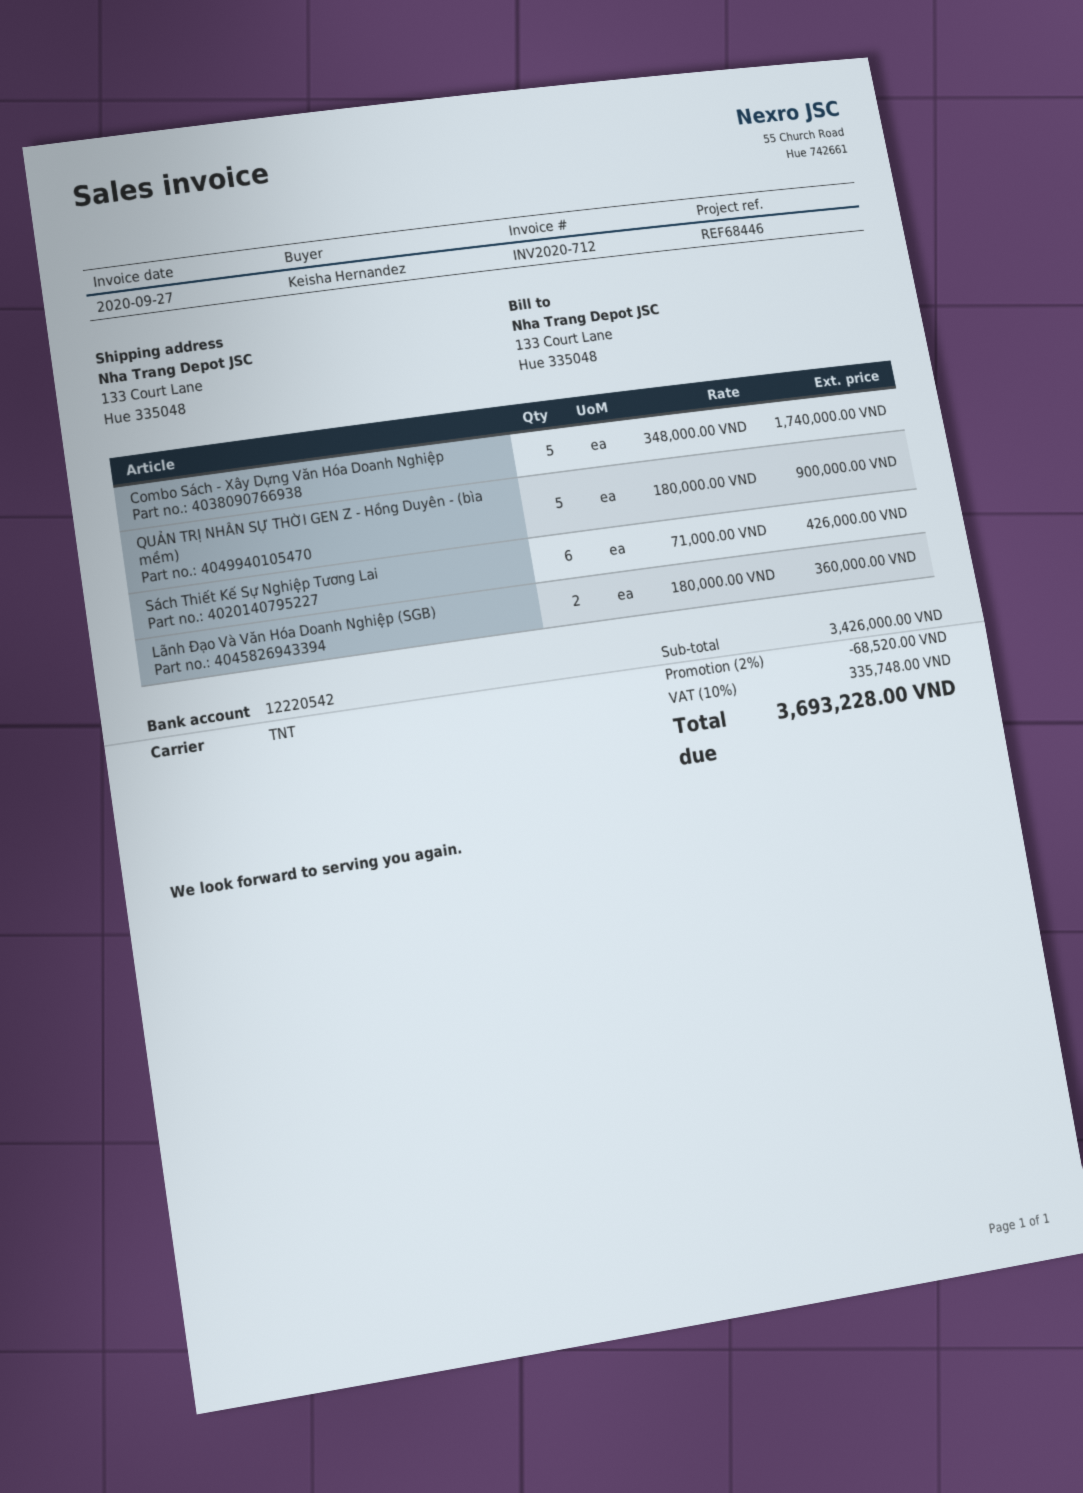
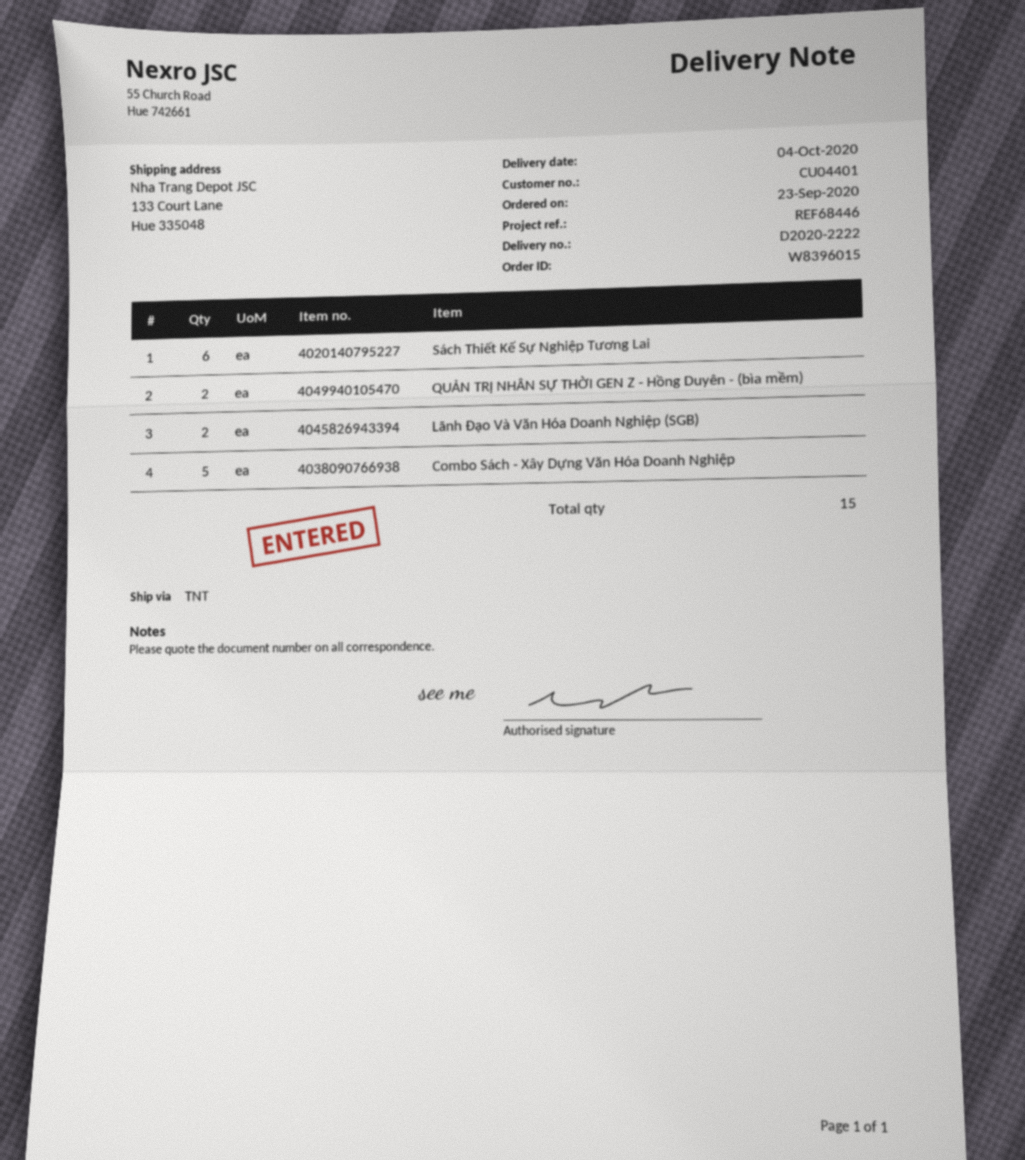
QUẢN TRỊ NHÂN SỰ THỜI GEN Z - Hồng Duyên - (bìa mềm): 5 -> 2

